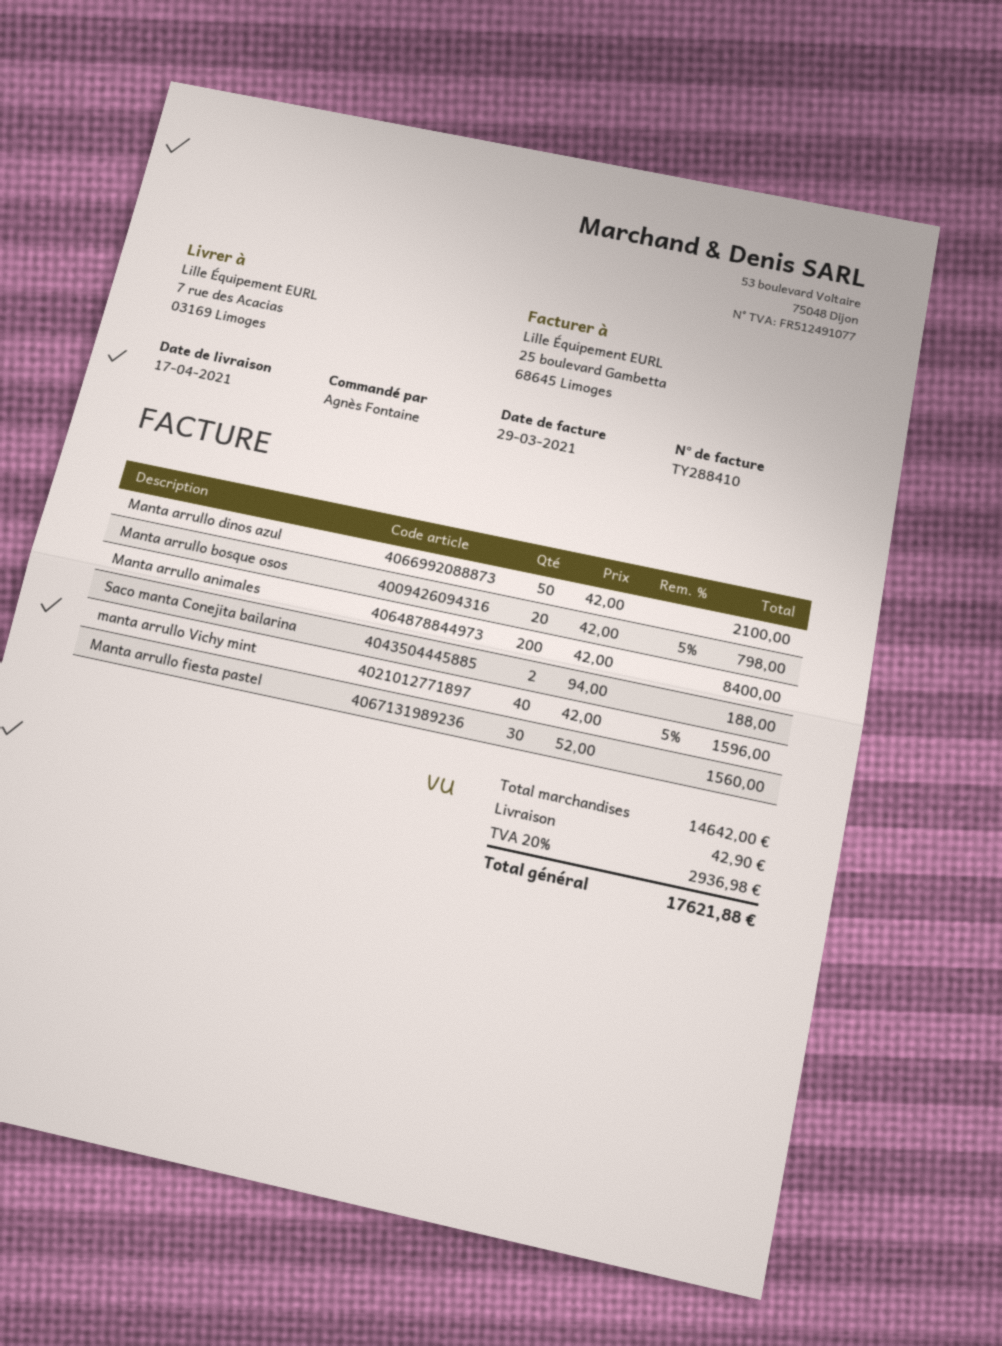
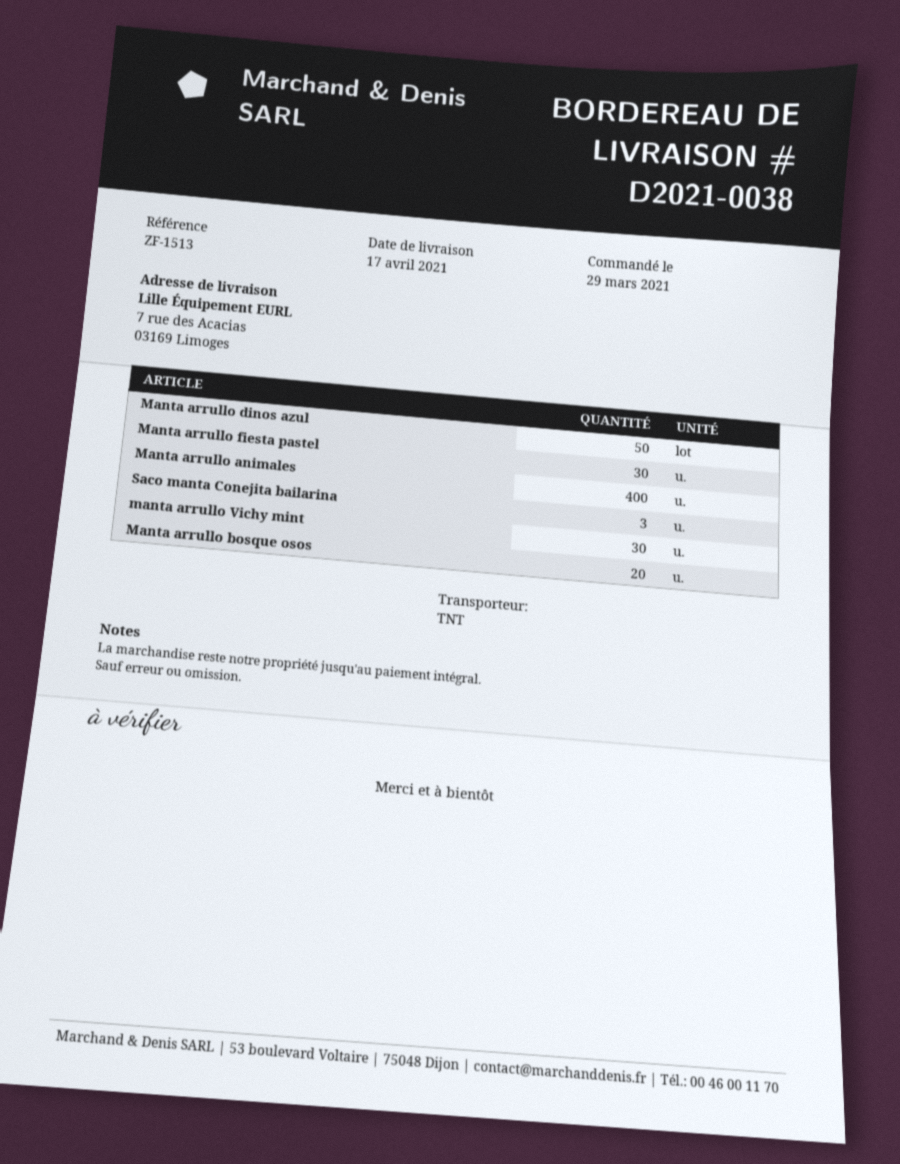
Manta arrullo animales: 200 -> 400
Saco manta Conejita bailarina: 2 -> 3
manta arrullo Vichy mint: 40 -> 30

